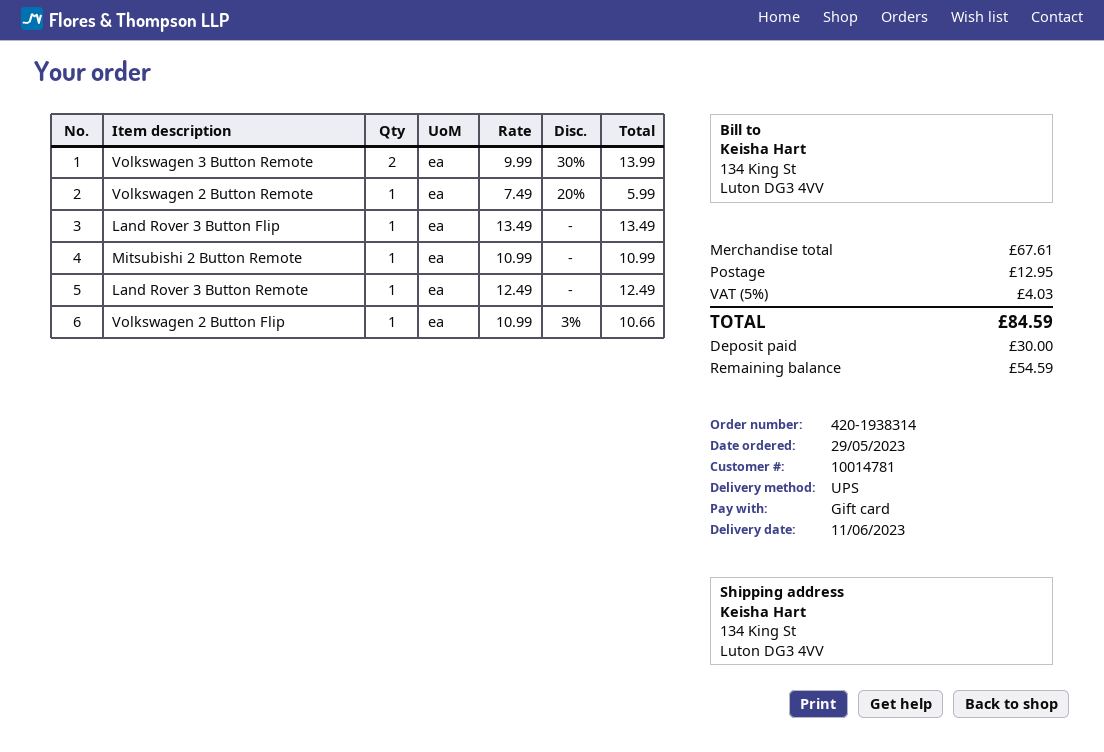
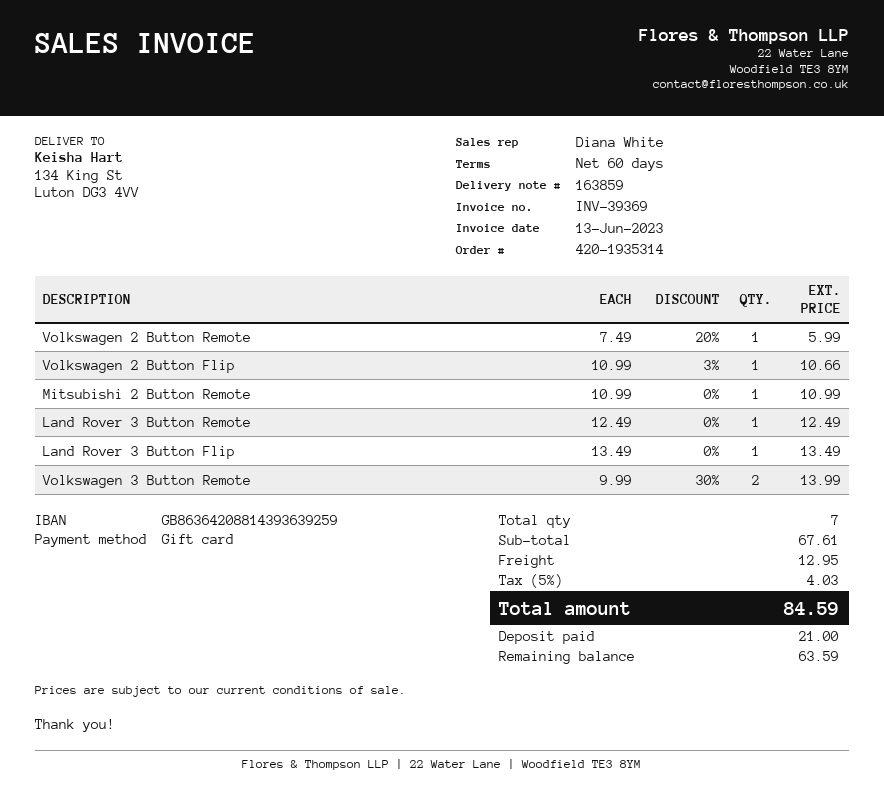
order number: 420-1938314 -> 420-1935314
deposit: 30.00 -> 21.00
balance: 54.59 -> 63.59

